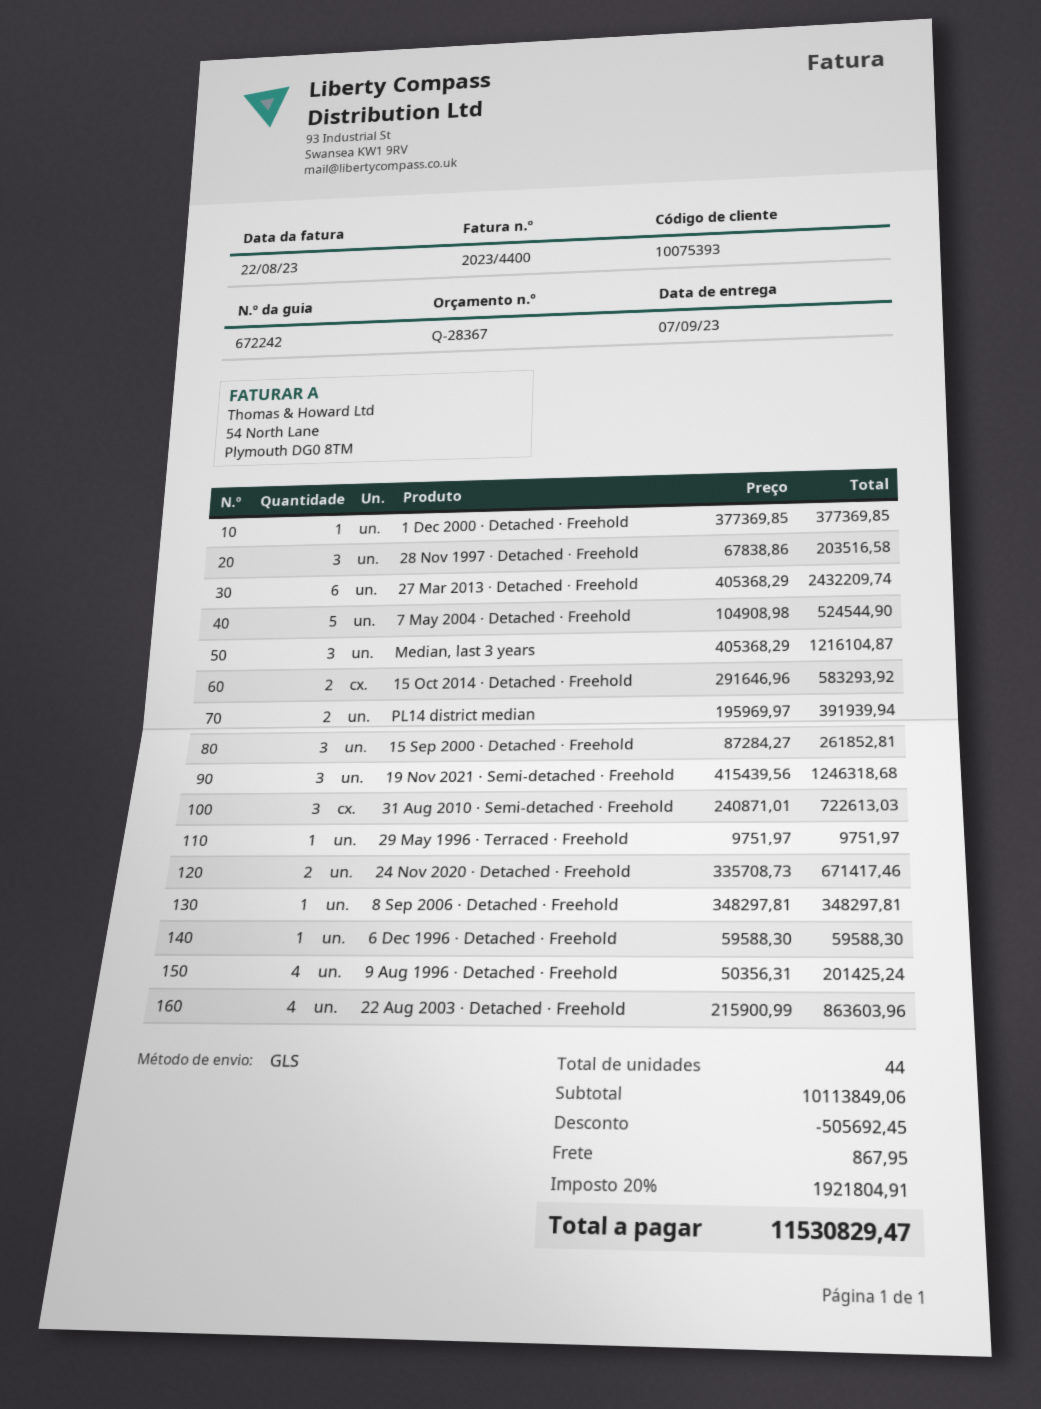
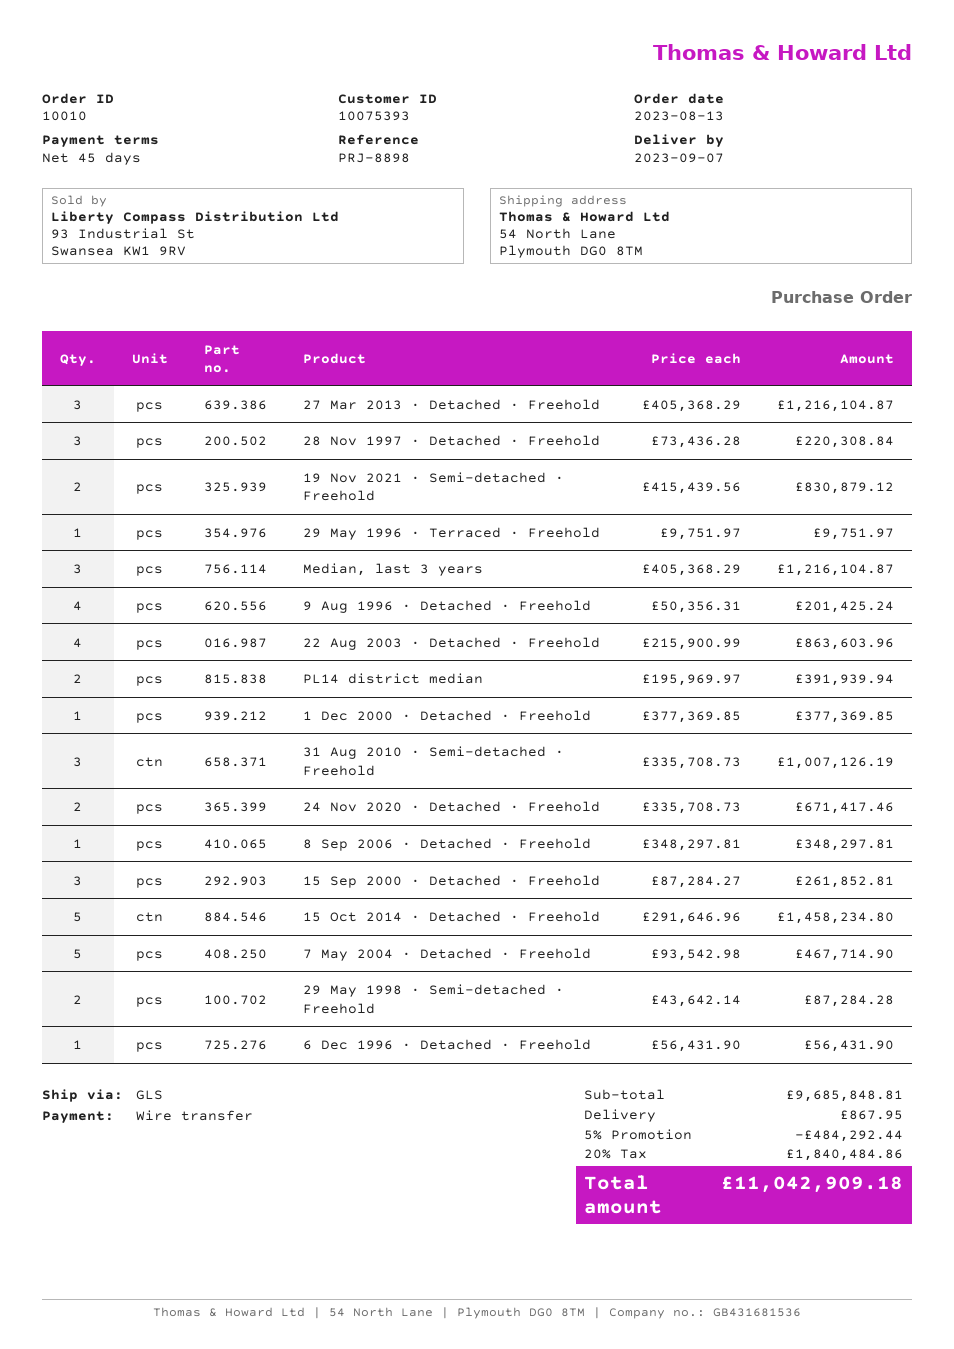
28 Nov 1997 · Detached · Freehold: 3 x 67838.86 = 203516.58 -> 3 x 73436.28 = 220308.84
27 Mar 2013 · Detached · Freehold: 6 x 405368.29 = 2432209.74 -> 3 x 405368.29 = 1216104.87
7 May 2004 · Detached · Freehold: 5 x 104908.98 = 524544.90 -> 5 x 93542.98 = 467714.90
15 Oct 2014 · Detached · Freehold: 2 x 291646.96 = 583293.92 -> 5 x 291646.96 = 1458234.80
19 Nov 2021 · Semi-detached · Freehold: 3 x 415439.56 = 1246318.68 -> 2 x 415439.56 = 830879.12
31 Aug 2010 · Semi-detached · Freehold: 3 x 240871.01 = 722613.03 -> 3 x 335708.73 = 1007126.19
6 Dec 1996 · Detached · Freehold: 1 x 59588.30 = 59588.30 -> 1 x 56431.90 = 56431.90
29 May 1998 · Semi-detached · Freehold: none -> 2 x 43642.14 = 87284.28
subtotal: 10113849.06 -> 9685848.81
discount: 505692.45 -> 484292.44
tax: 20% = 1921804.91 -> 20% = 1840484.86
total: 11530829.47 -> 11042909.18

